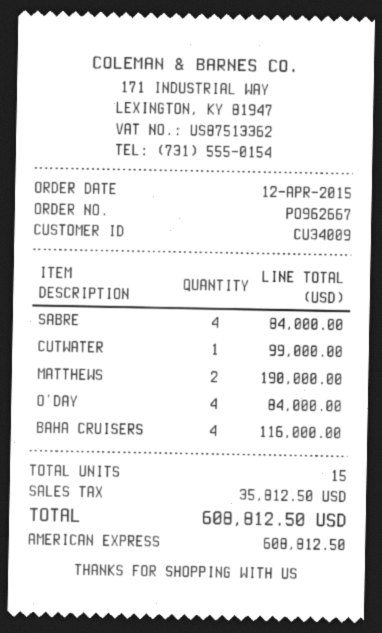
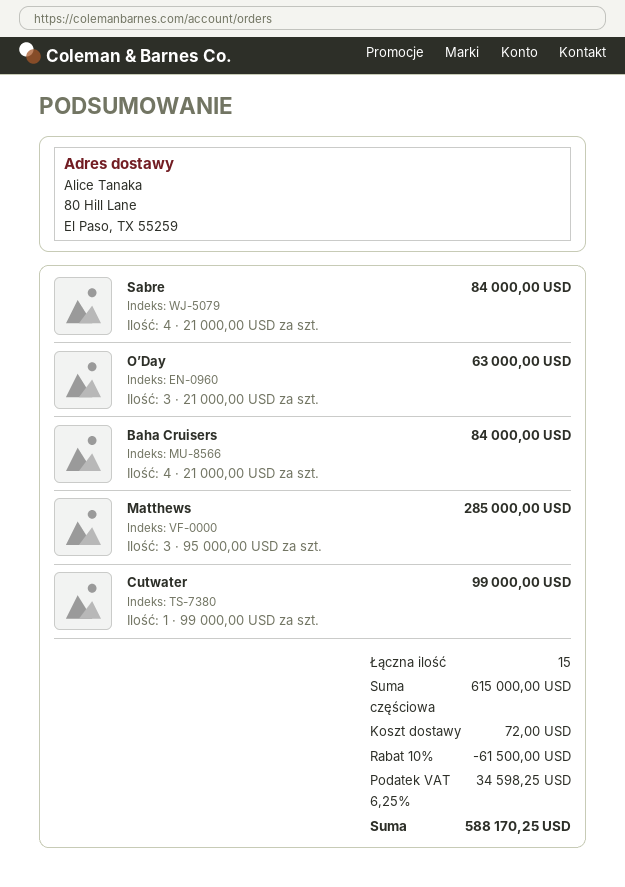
MATTHEWS: 2 for 190000.00 -> 3 for 285000.00
O’DAY: 4 for 84000.00 -> 3 for 63000.00
BAHA CRUISERS: 4 for 116000.00 -> 4 for 84000.00
discount: none -> 10% = 61500.00
shipping: none -> 72.00
tax: 35812.50 -> 34598.25
total: 608812.50 -> 588170.25

